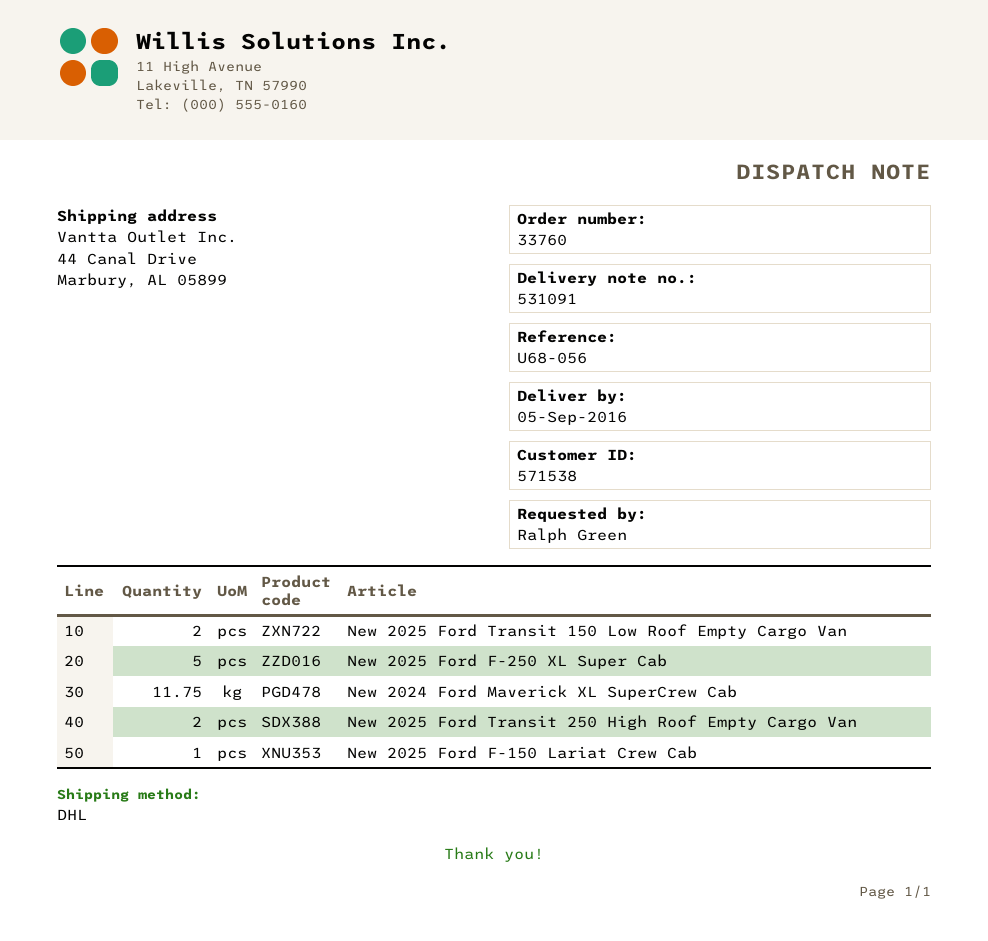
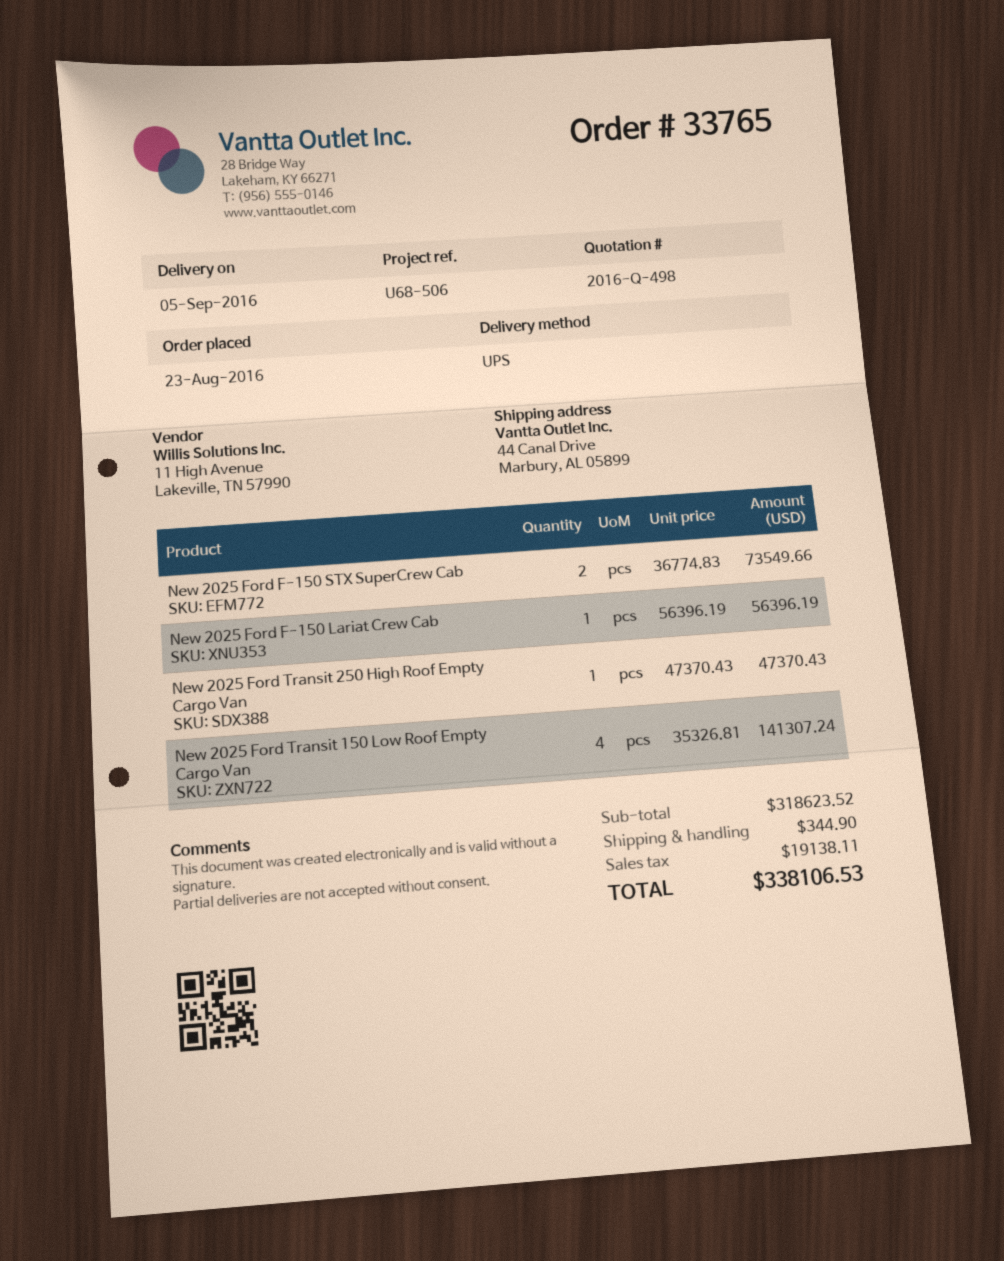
order number: 33760 -> 33765
reference: U68-056 -> U68-506
shipping method: DHL -> UPS
New 2025 Ford Transit 150 Low Roof Empty Cargo Van: 2 -> 4
New 2025 Ford F-250 XL Super Cab: 5 -> none
New 2024 Ford Maverick XL SuperCrew Cab: 11.75 -> none
New 2025 Ford Transit 250 High Roof Empty Cargo Van: 2 -> 1
New 2025 Ford F-150 STX SuperCrew Cab: none -> 2

